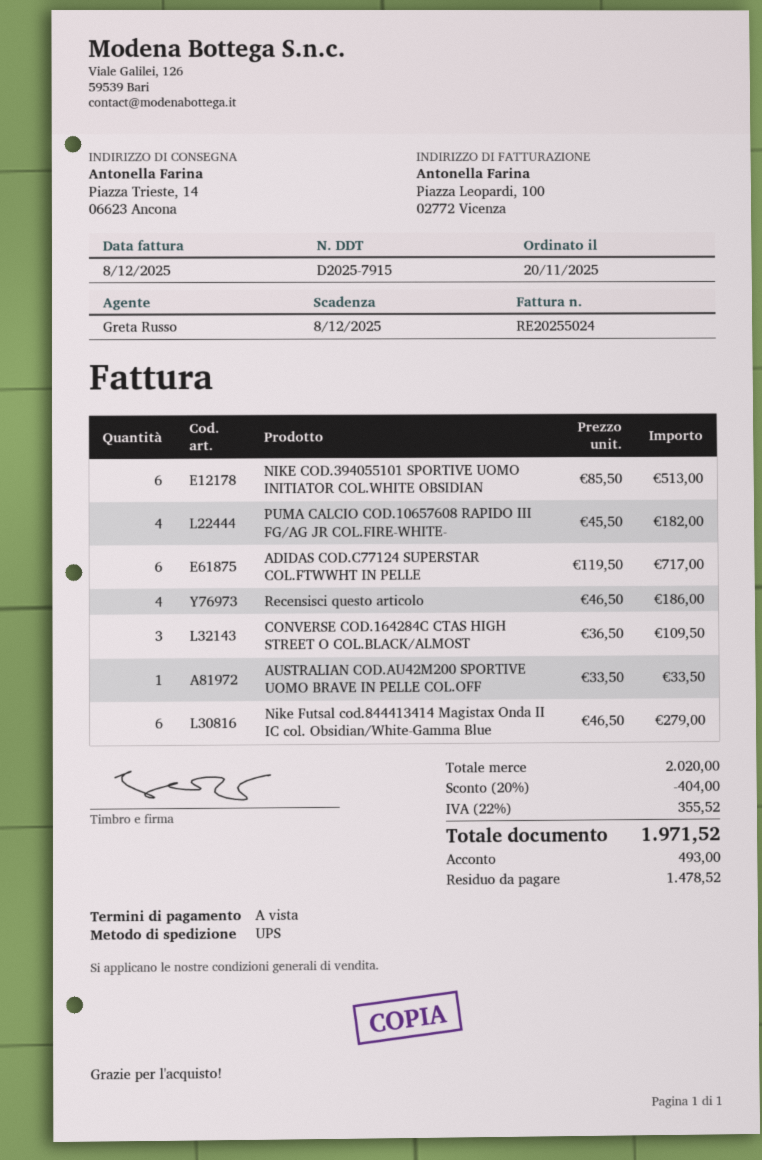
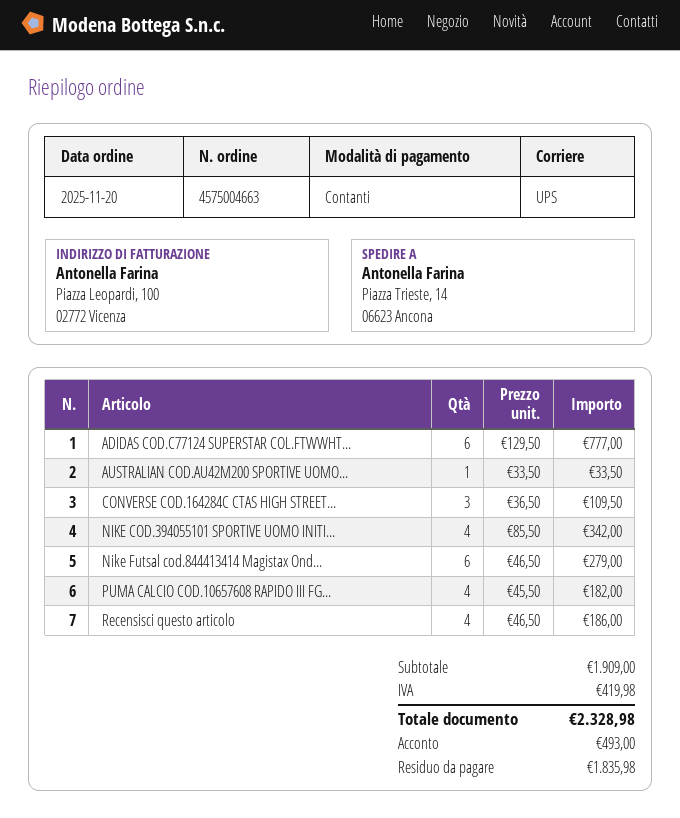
NIKE COD.394055101 SPORTIVE UOMO INITIATOR COL.WHITE OBSIDIAN: 6 x 85.50 = 513.00 -> 4 x 85.50 = 342.00
ADIDAS COD.C77124 SUPERSTAR COL.FTWWHT IN PELLE: 6 x 119.50 = 717.00 -> 6 x 129.50 = 777.00
subtotal: 2020.00 -> 1909.00
discount: 20% = 404.00 -> none
tax: 355.52 -> 419.98
total: 1971.52 -> 2328.98
balance: 1478.52 -> 1835.98

